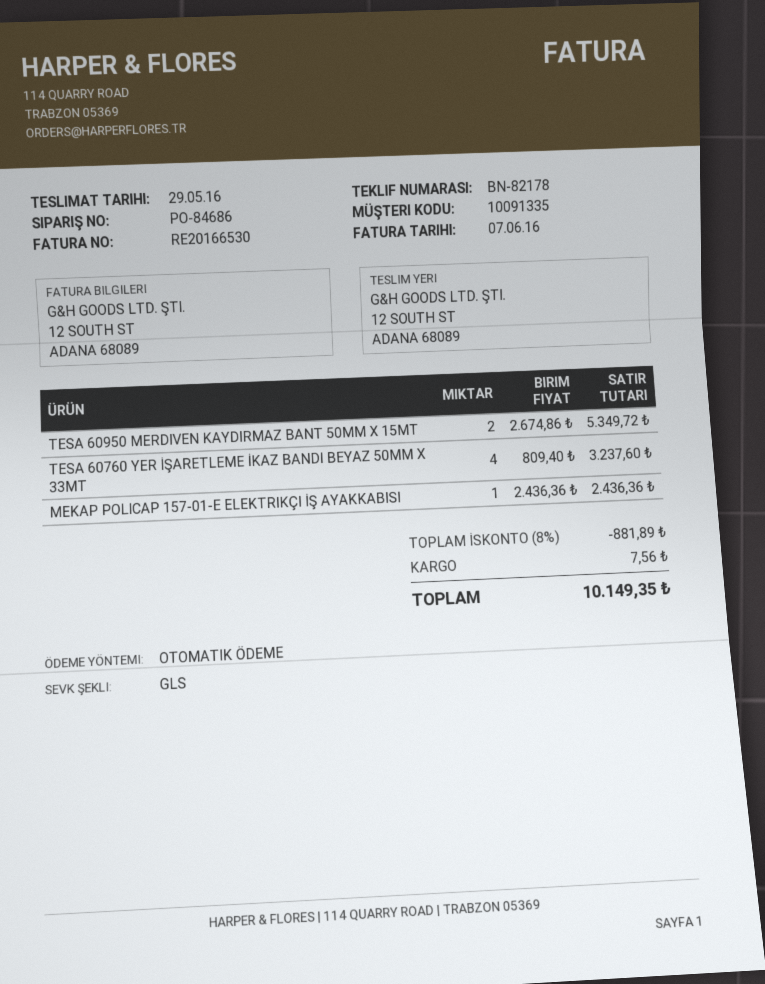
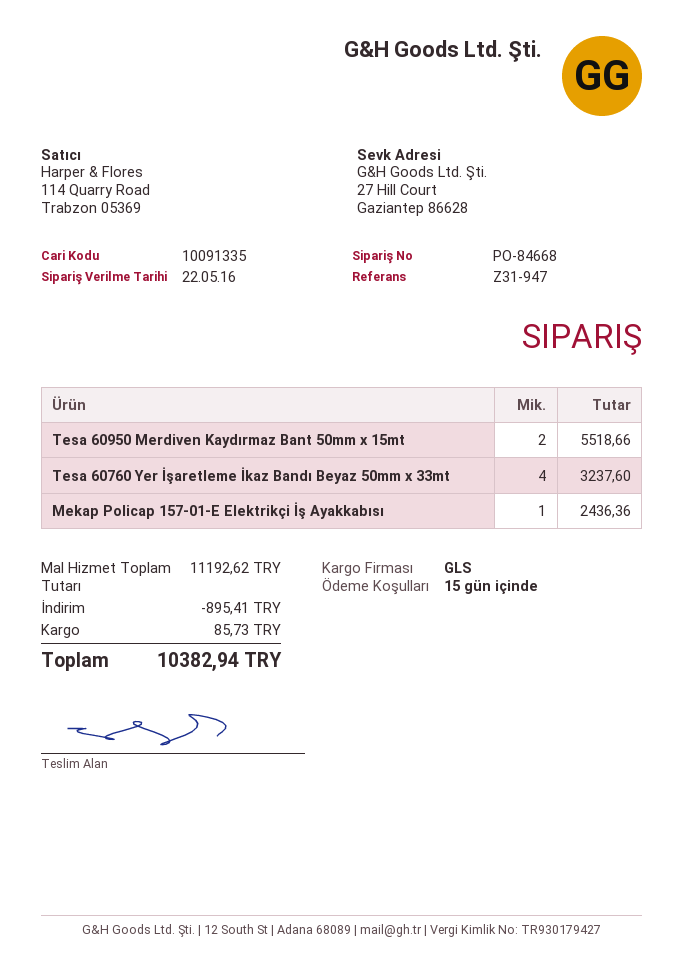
order number: PO-84686 -> PO-84668
ship to: 12 SOUTH ST, ADANA 68089 -> 27 Hill Court, Gaziantep 86628
TESA 60950 MERDIVEN KAYDIRMAZ BANT 50MM X 15MT: 2 for 5349.72 -> 2 for 5518.66
discount: 881.89 -> 895.41
shipping: 7.56 -> 85.73
total: 10149.35 -> 10382.94

